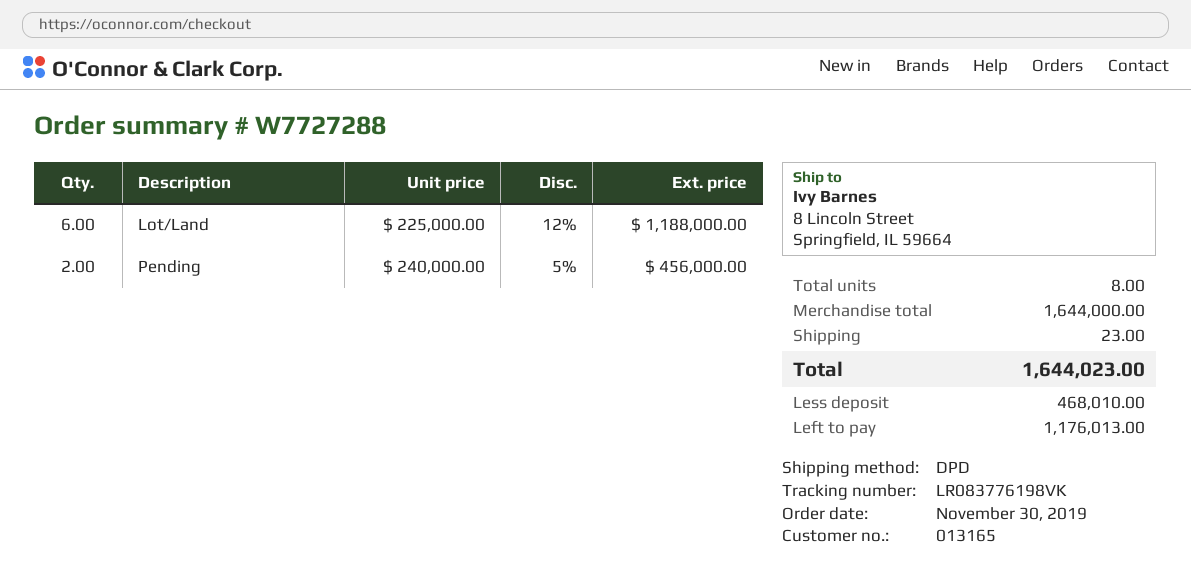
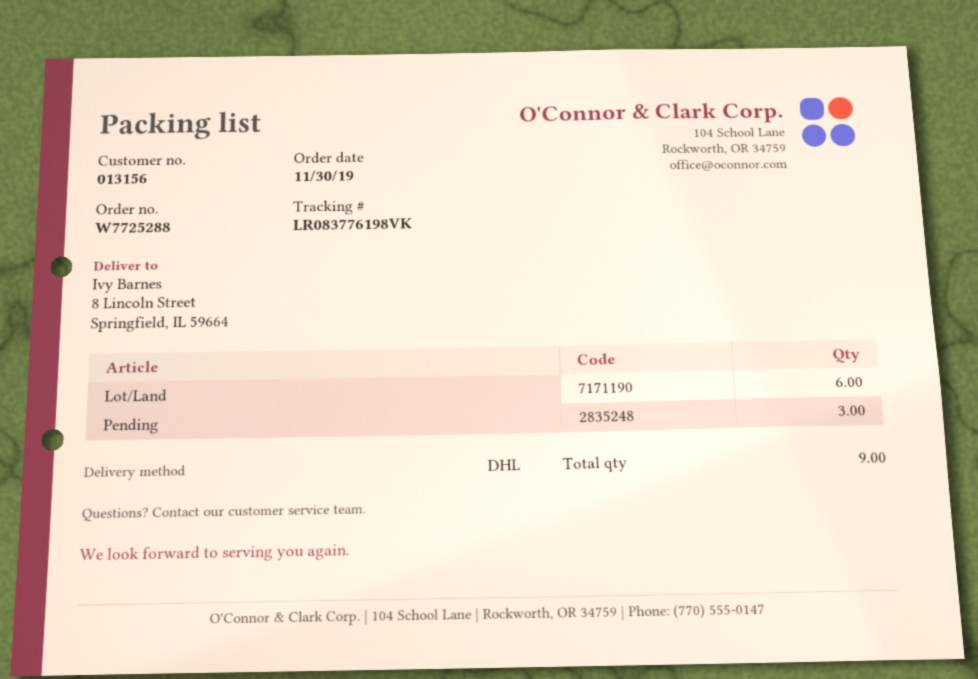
order number: W7727288 -> W7725288
customer number: 013165 -> 013156
shipping method: DPD -> DHL
Pending: 2 -> 3
total quantity: 8 -> 9

